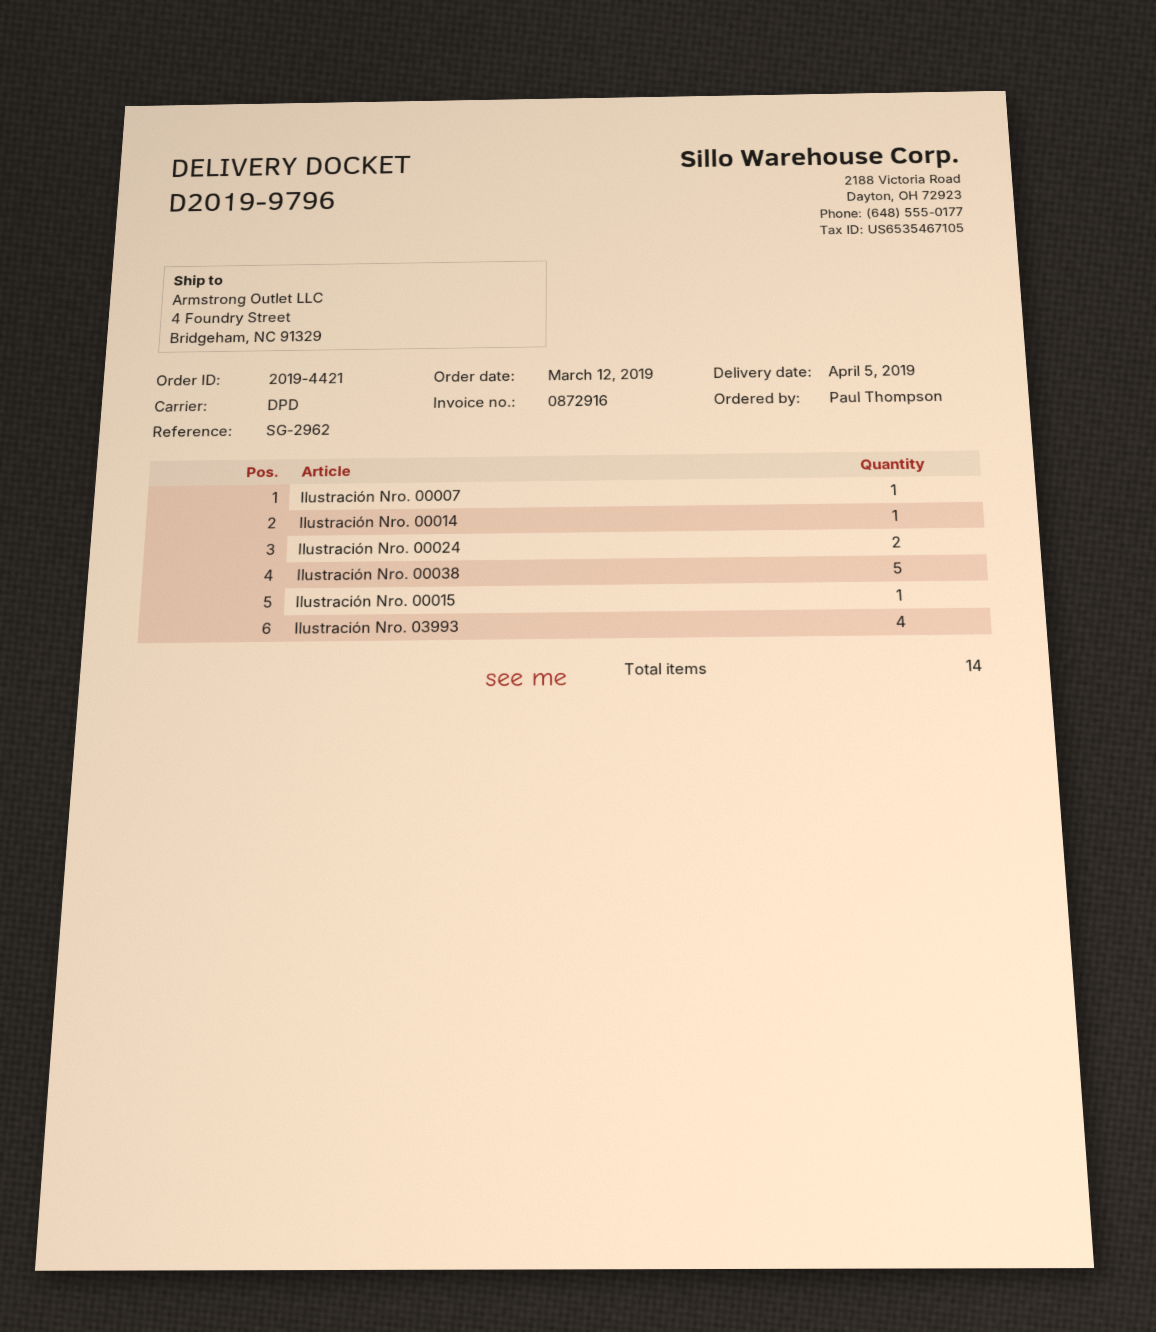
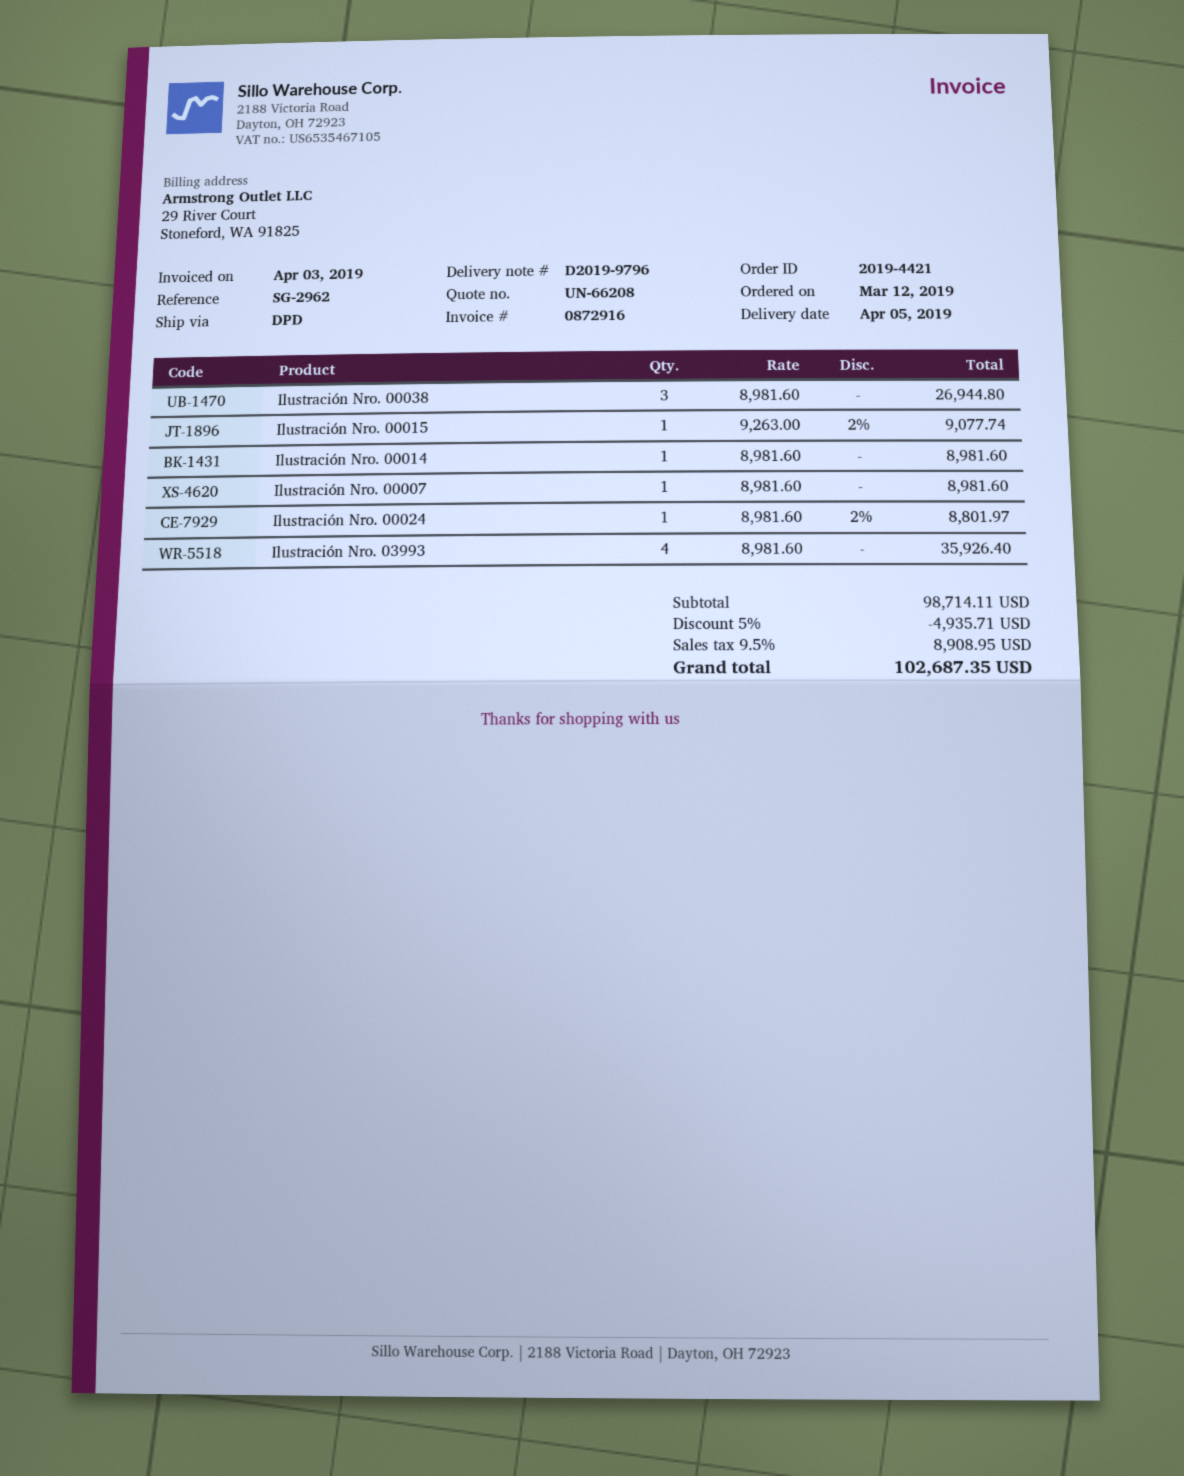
Ilustración Nro. 00024: 2 -> 1
Ilustración Nro. 00038: 5 -> 3

